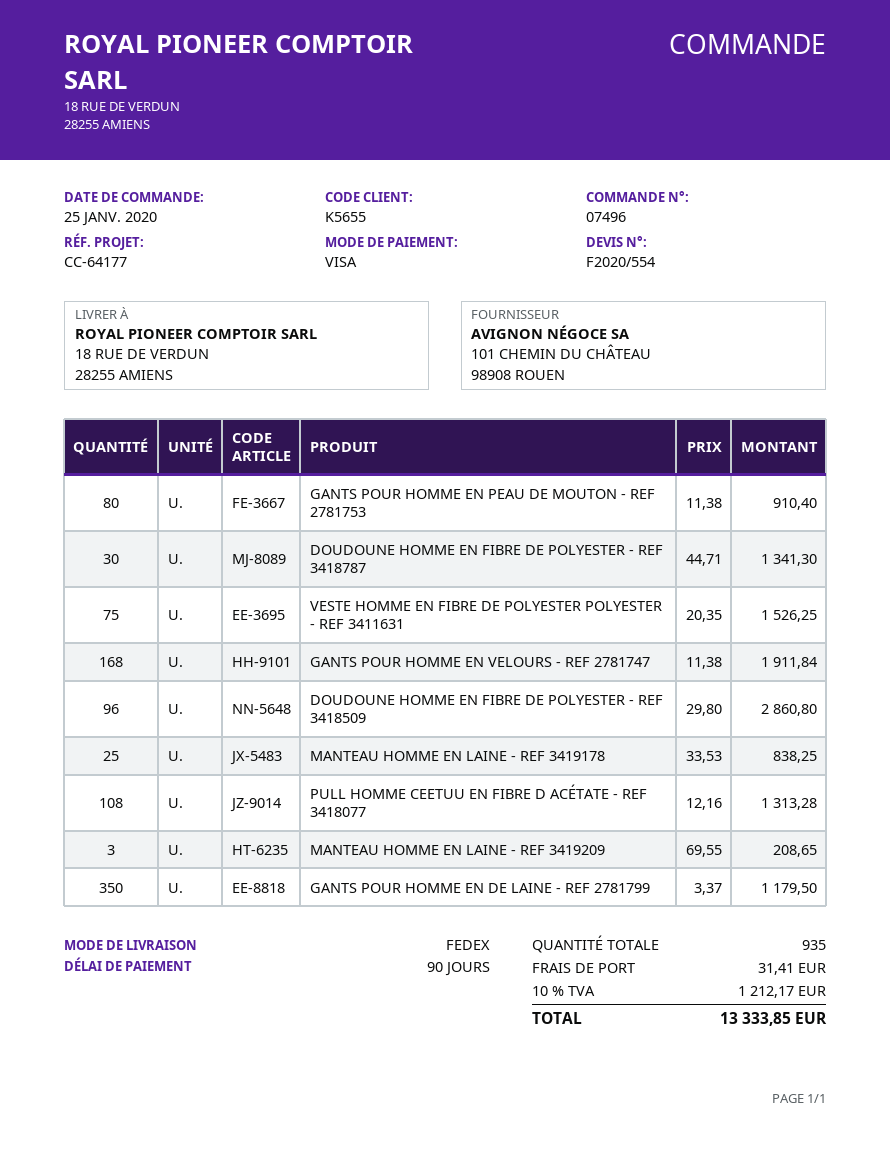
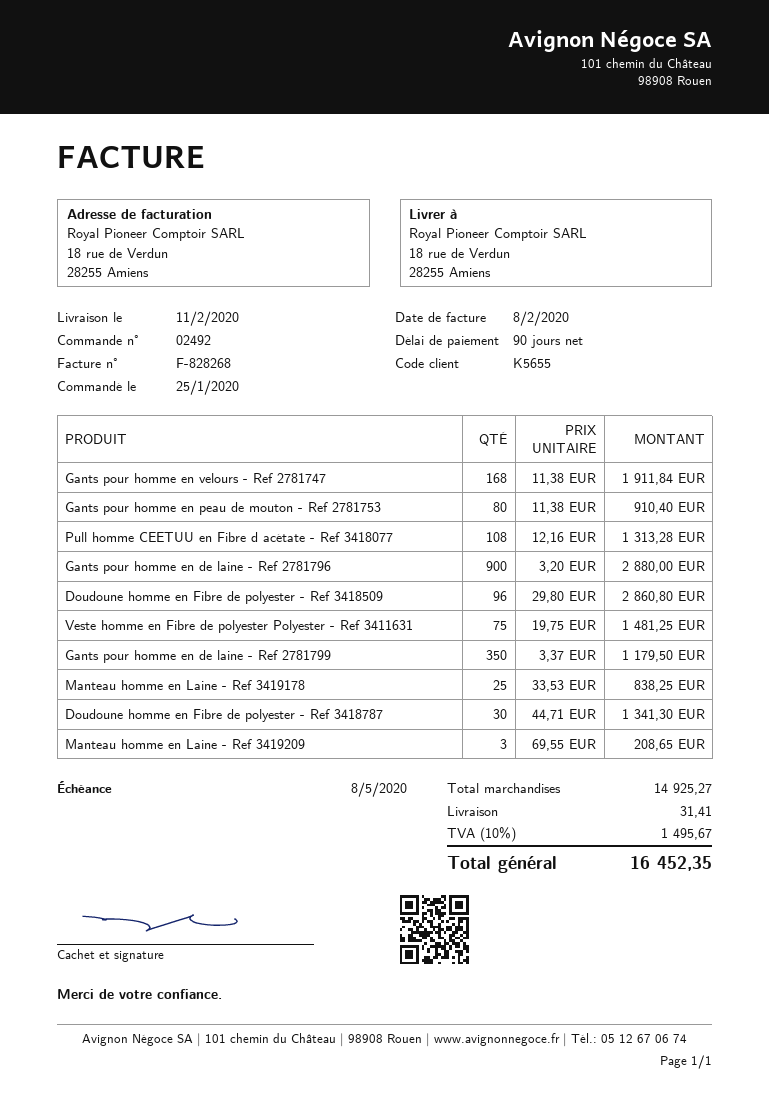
order number: 07496 -> 02492
VESTE HOMME EN FIBRE DE POLYESTER POLYESTER - REF 3411631: 75 x 20.35 = 1526.25 -> 75 x 19.75 = 1481.25
Gants pour homme en de laine - Ref 2781796: none -> 900 x 3.20 = 2880.00
tax: 10% = 1212.17 -> 10% = 1495.67
total: 13333.85 -> 16452.35

